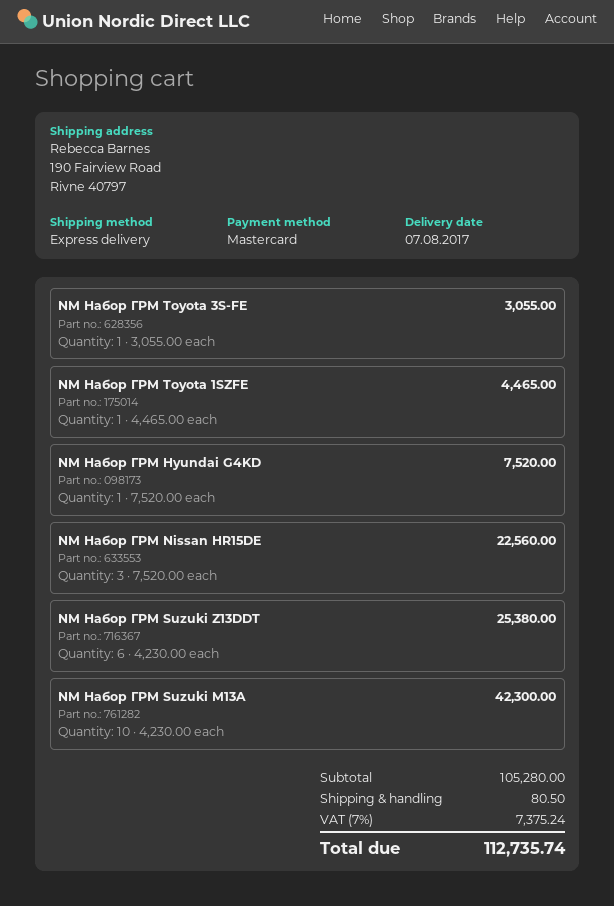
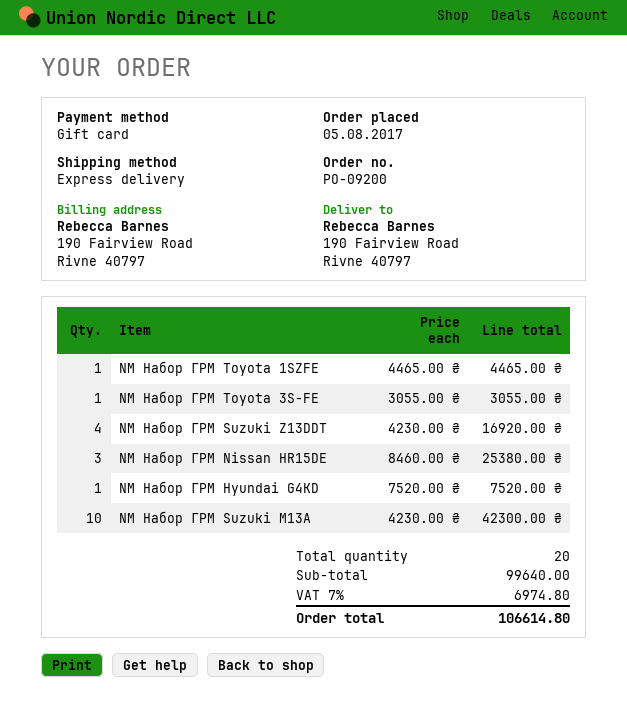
payment method: Mastercard -> gift card
NM Набор ГРМ Nissan HR15DE: 3 x 7520.00 = 22560.00 -> 3 x 8460.00 = 25380.00
NM Набор ГРМ Suzuki Z13DDT: 6 x 4230.00 = 25380.00 -> 4 x 4230.00 = 16920.00
subtotal: 105280.00 -> 99640.00
shipping: 80.50 -> none
tax: 7% = 7375.24 -> 7% = 6974.80
total: 112735.74 -> 106614.80

